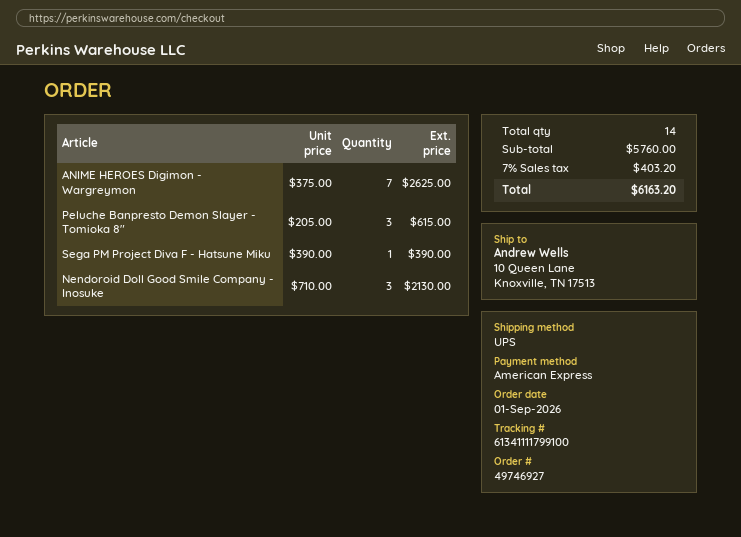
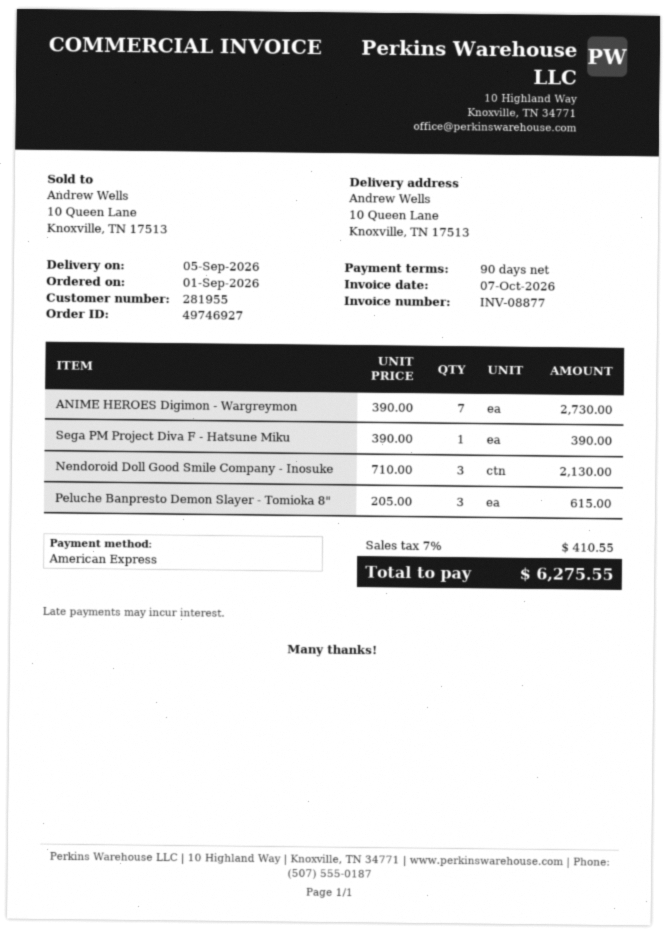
ANIME HEROES Digimon - Wargreymon: 7 x 375.00 = 2625.00 -> 7 x 390.00 = 2730.00
tax: 7% = 403.20 -> 7% = 410.55
total: 6163.20 -> 6275.55

